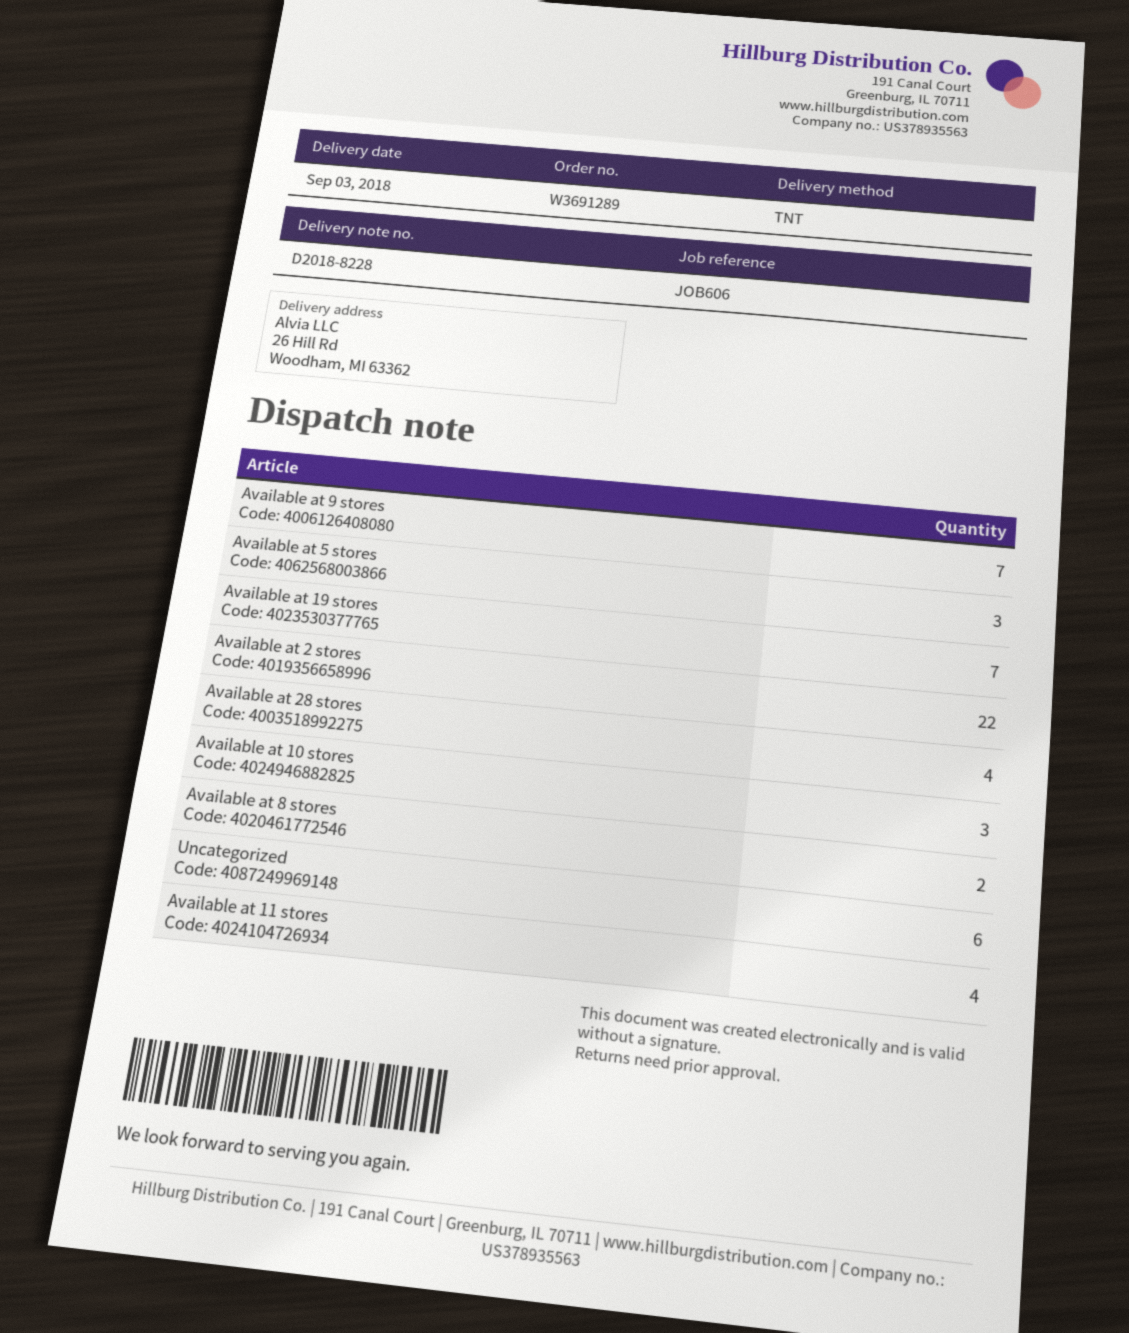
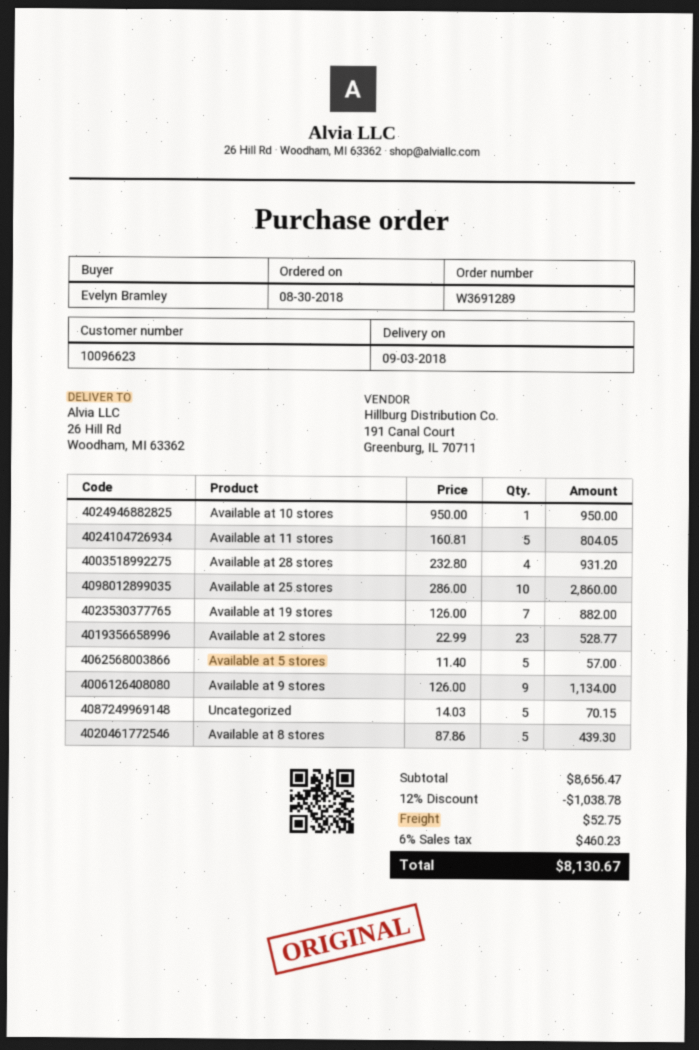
Available at 9 stores: 7 -> 9
Available at 5 stores: 3 -> 5
Available at 2 stores: 22 -> 23
Available at 10 stores: 3 -> 1
Available at 8 stores: 2 -> 5
Uncategorized: 6 -> 5
Available at 11 stores: 4 -> 5
Available at 25 stores: none -> 10

